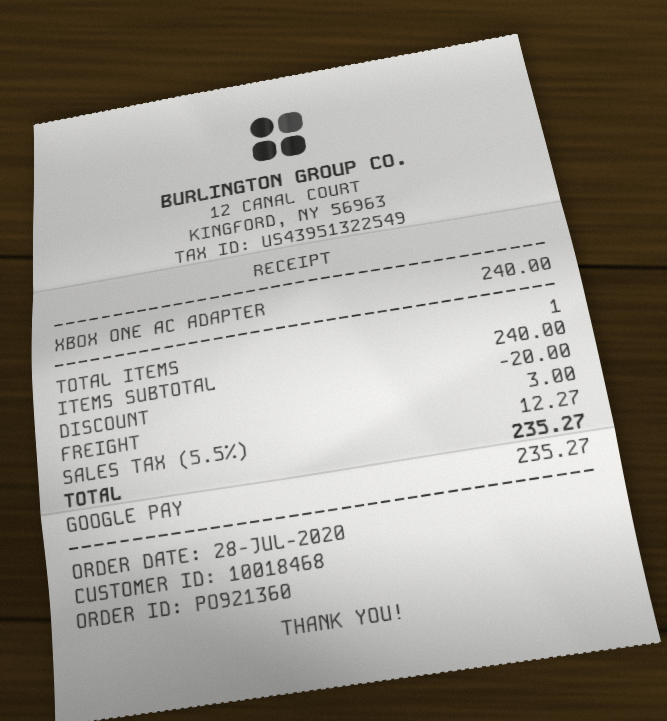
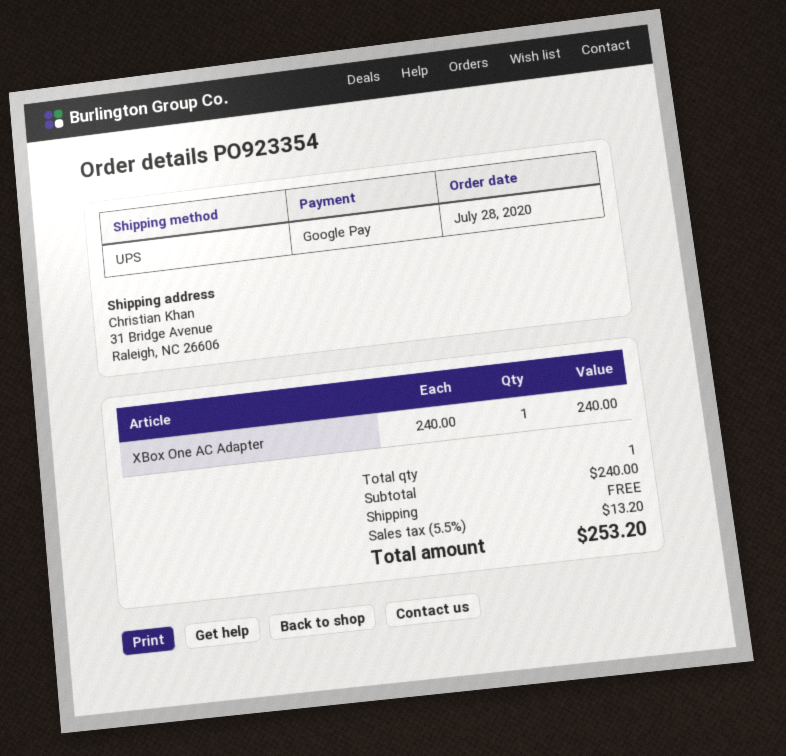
order number: PO921360 -> PO923354
discount: 20.00 -> none
shipping: 3.00 -> 0.00
tax: 5.5% = 12.27 -> 5.5% = 13.20
total: 235.27 -> 253.20

